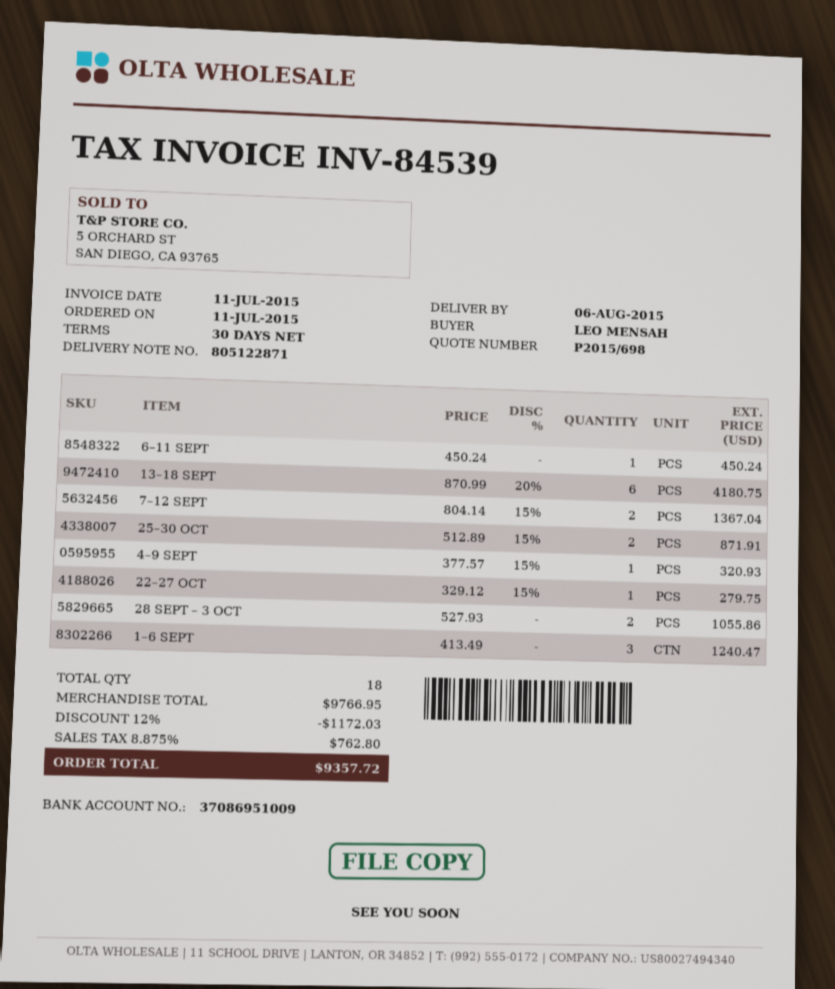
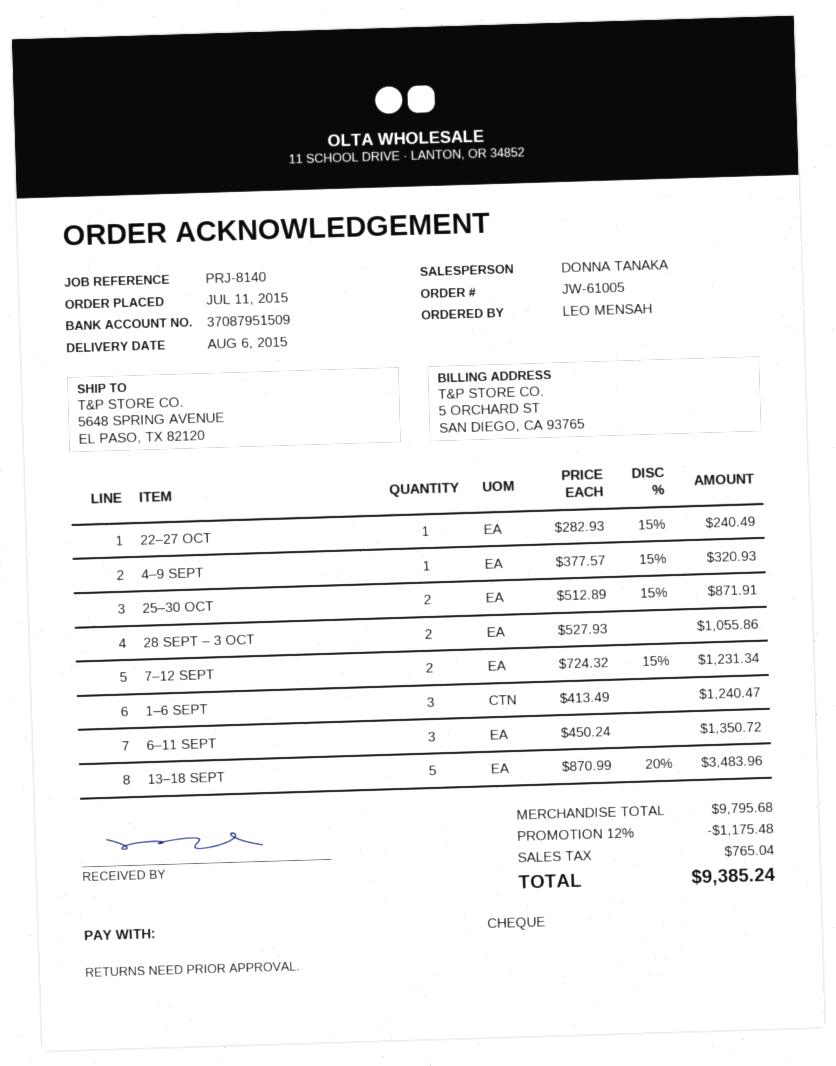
bank account: 37086951009 -> 37087951509
6–11 SEPT: 1 x 450.24 = 450.24 -> 3 x 450.24 = 1350.72
13–18 SEPT: 6 x 870.99 - 20% = 4180.75 -> 5 x 870.99 - 20% = 3483.96
7–12 SEPT: 2 x 804.14 - 15% = 1367.04 -> 2 x 724.32 - 15% = 1231.34
22–27 OCT: 1 x 329.12 - 15% = 279.75 -> 1 x 282.93 - 15% = 240.49
subtotal: 9766.95 -> 9795.68
discount: 12% = 1172.03 -> 12% = 1175.48
tax: 762.80 -> 765.04
total: 9357.72 -> 9385.24

